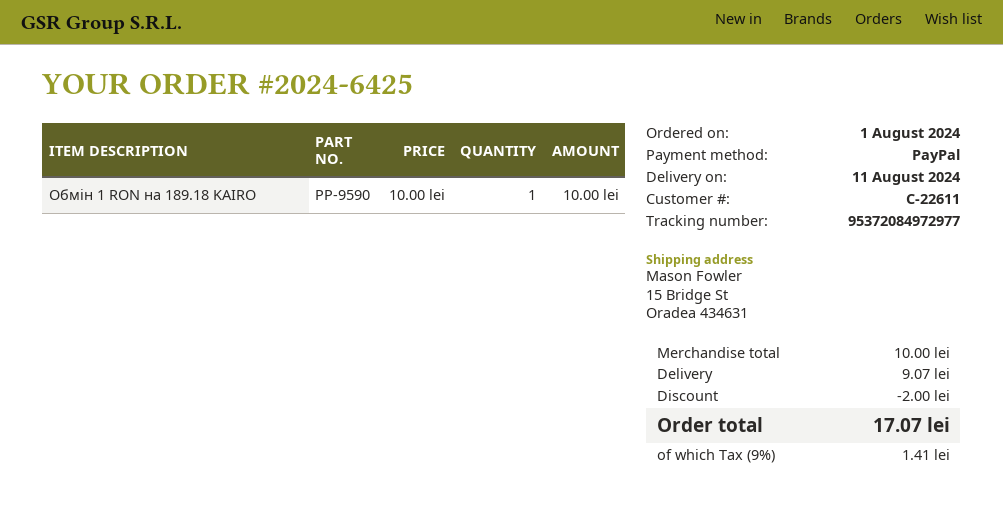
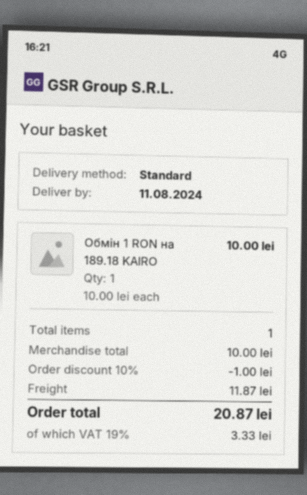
discount: 2.00 -> 1.00
shipping: 9.07 -> 11.87
tax: 9% = 1.41 -> 19% = 3.33
total: 17.07 -> 20.87

